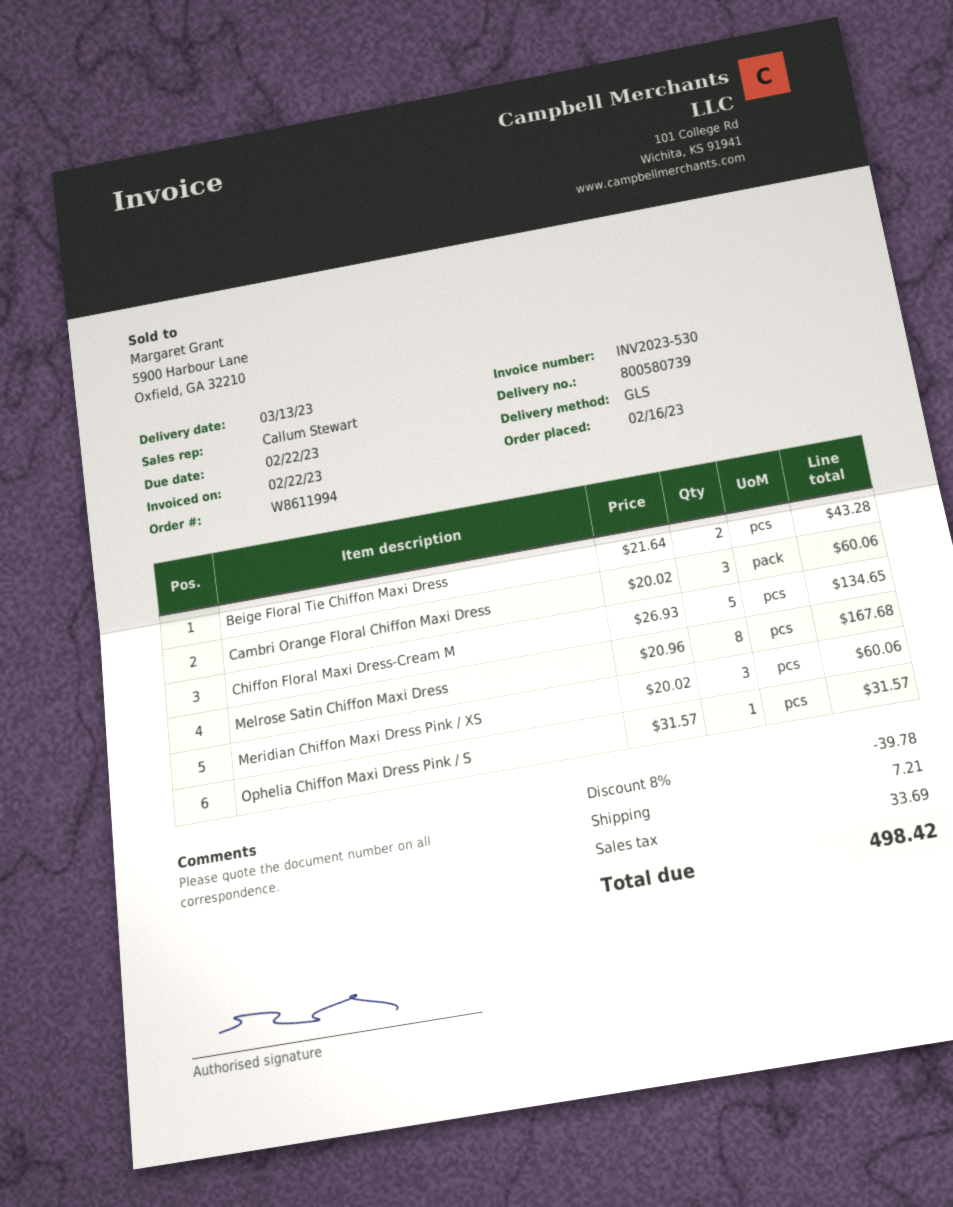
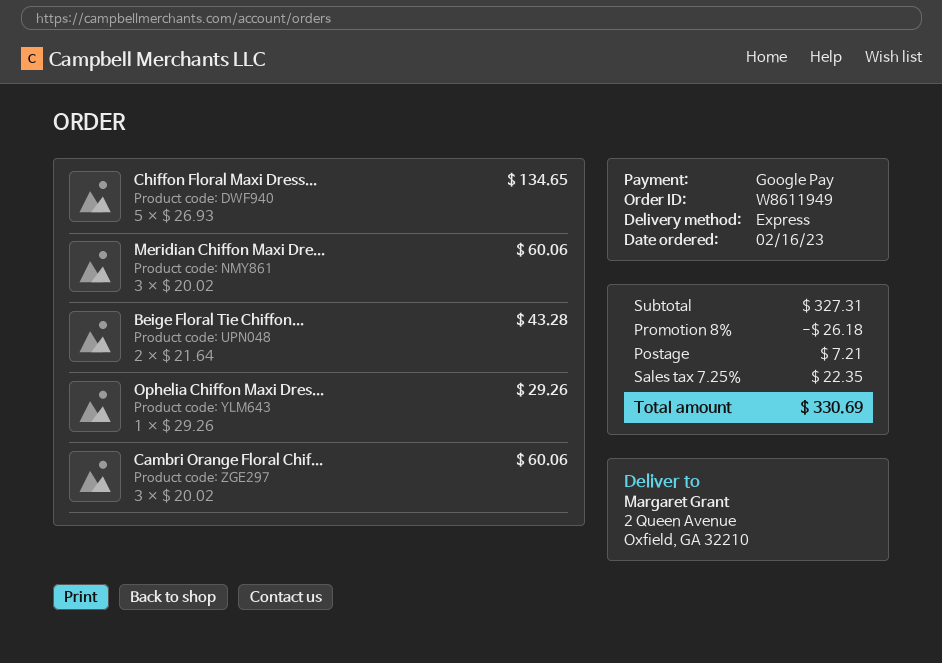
order number: W8611994 -> W8611949
shipping method: GLS -> express
Melrose Satin Chiffon Maxi Dress: 8 x 20.96 = 167.68 -> none
Ophelia Chiffon Maxi Dress Pink / S: 1 x 31.57 = 31.57 -> 1 x 29.26 = 29.26
discount: 8% = 39.78 -> 8% = 26.18
tax: 33.69 -> 22.35
total: 498.42 -> 330.69

